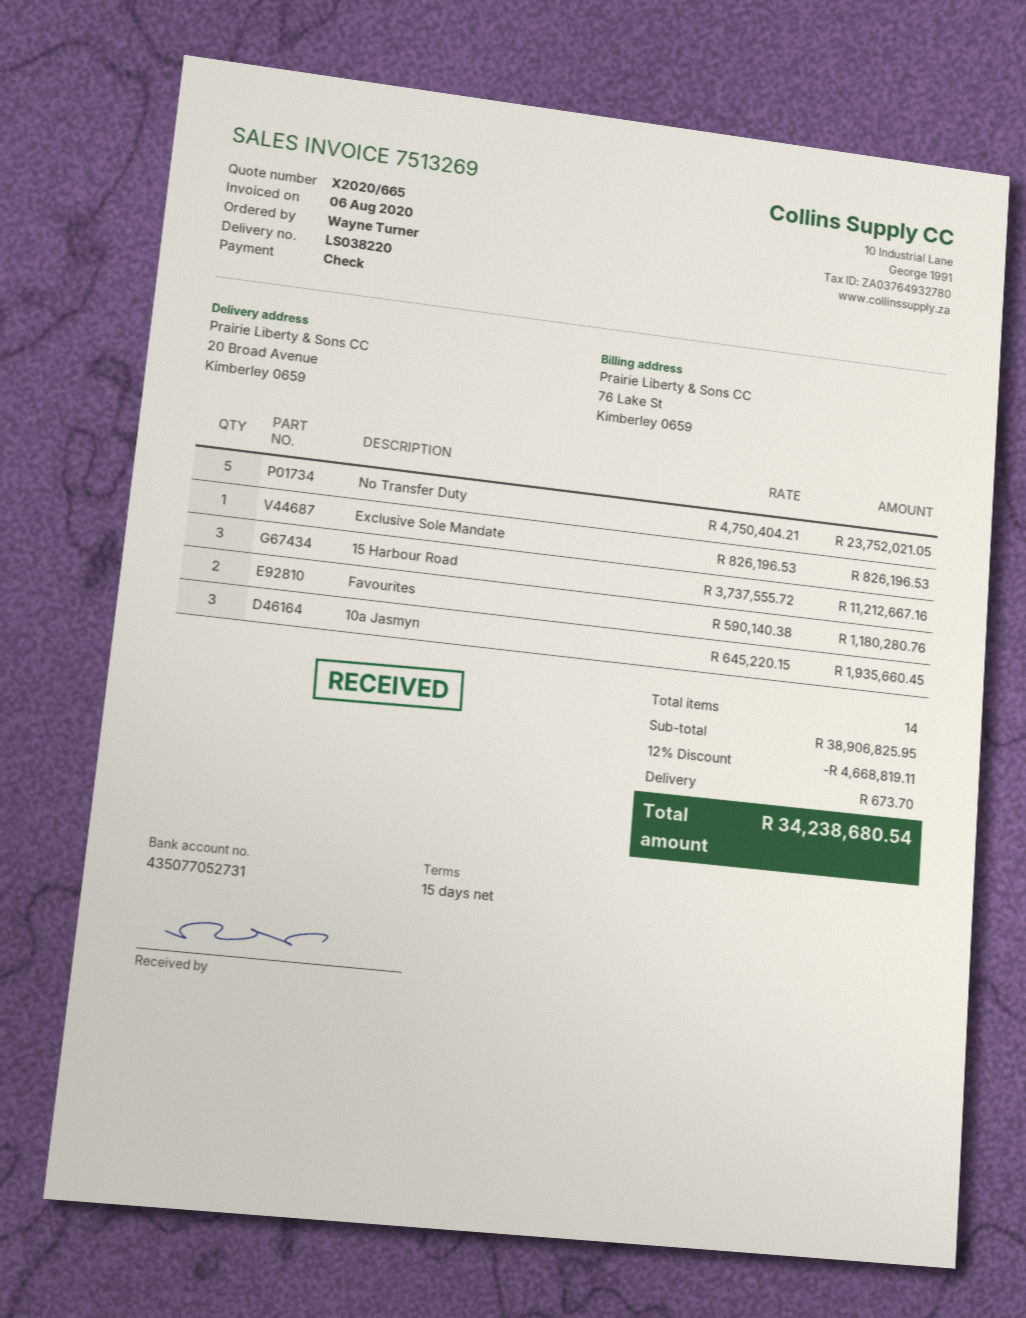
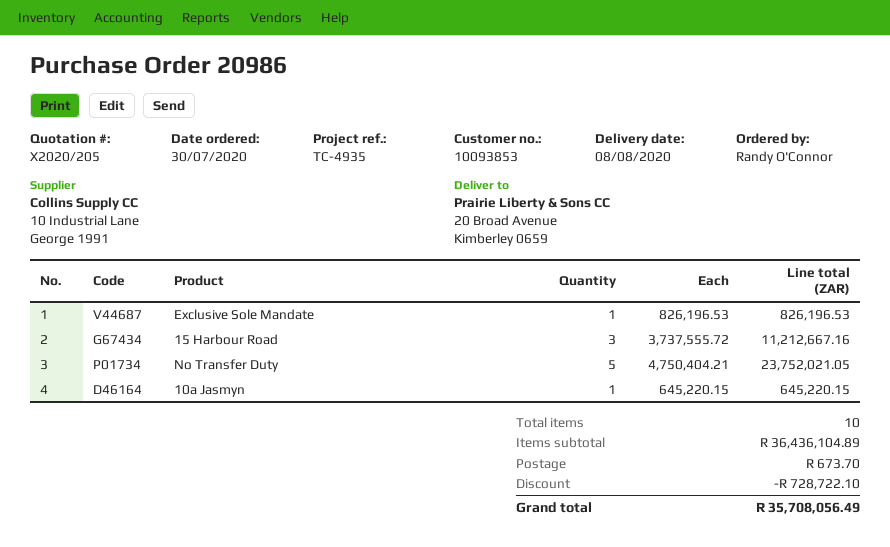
quote number: X2020/665 -> X2020/205
ordered by: Wayne Turner -> Randy O'Connor
Favourites: 2 x 590140.38 = 1180280.76 -> none
10a Jasmyn: 3 x 645220.15 = 1935660.45 -> 1 x 645220.15 = 645220.15
total quantity: 14 -> 10
subtotal: 38906825.95 -> 36436104.89
discount: 4668819.11 -> 728722.10
total: 34238680.54 -> 35708056.49

